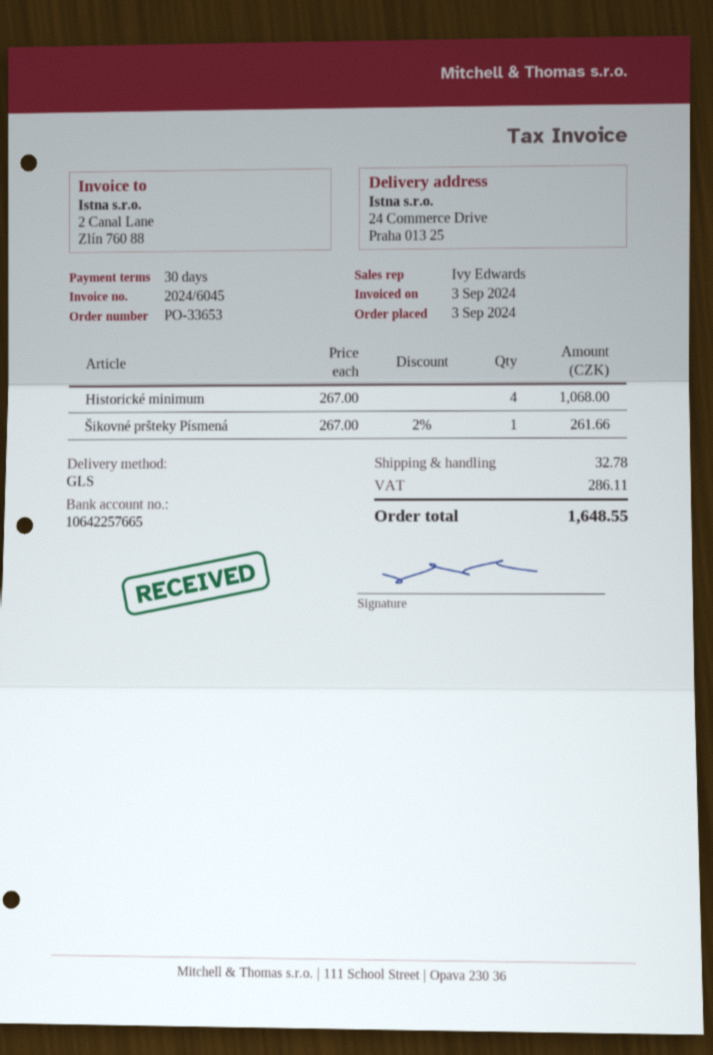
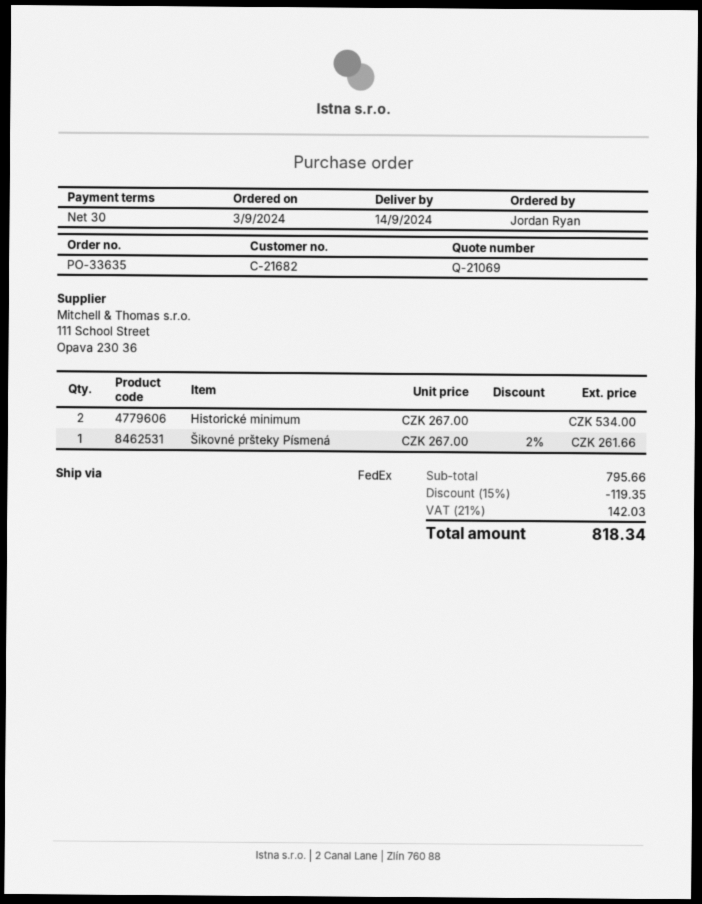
order number: PO-33653 -> PO-33635
shipping method: GLS -> FedEx
Historické minimum: 4 x 267.00 = 1068.00 -> 2 x 267.00 = 534.00
discount: none -> 15% = 119.35
shipping: 32.78 -> none
tax: 286.11 -> 142.03
total: 1648.55 -> 818.34

